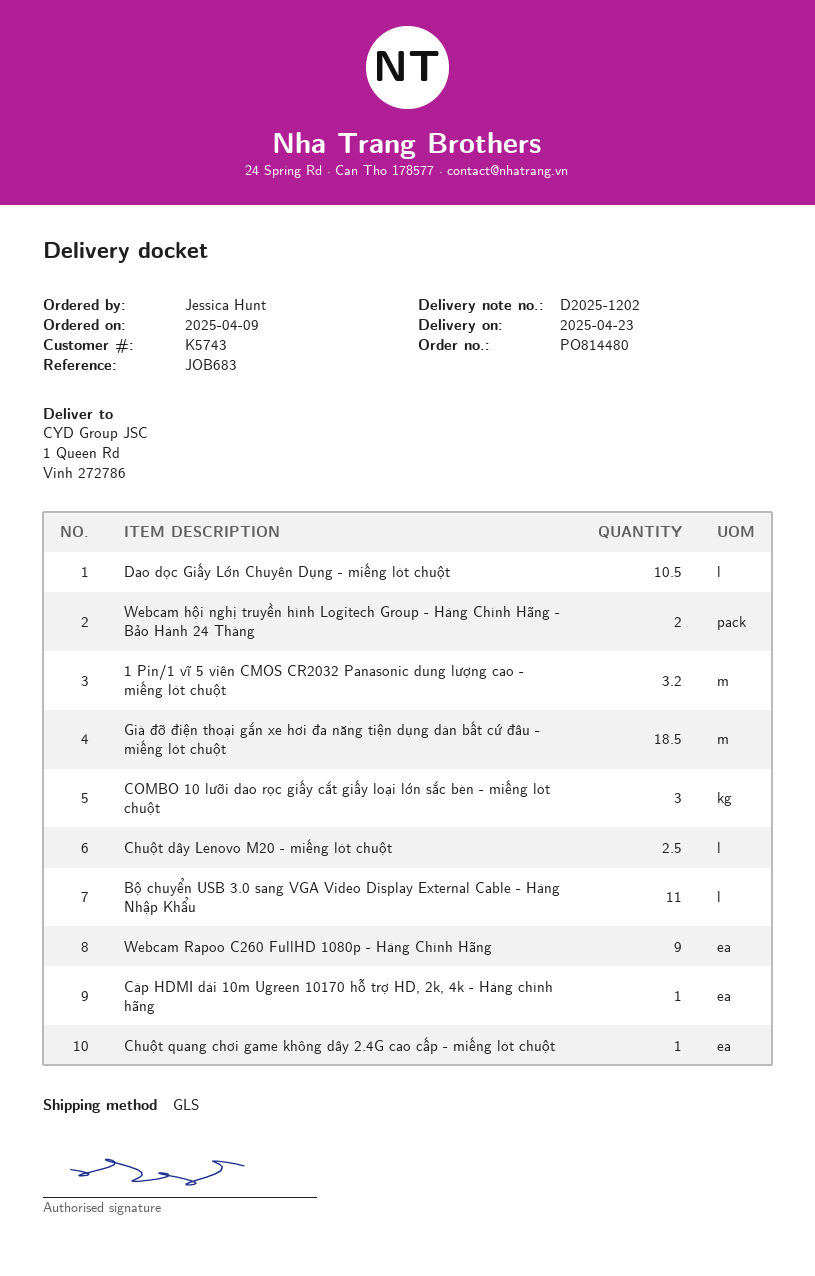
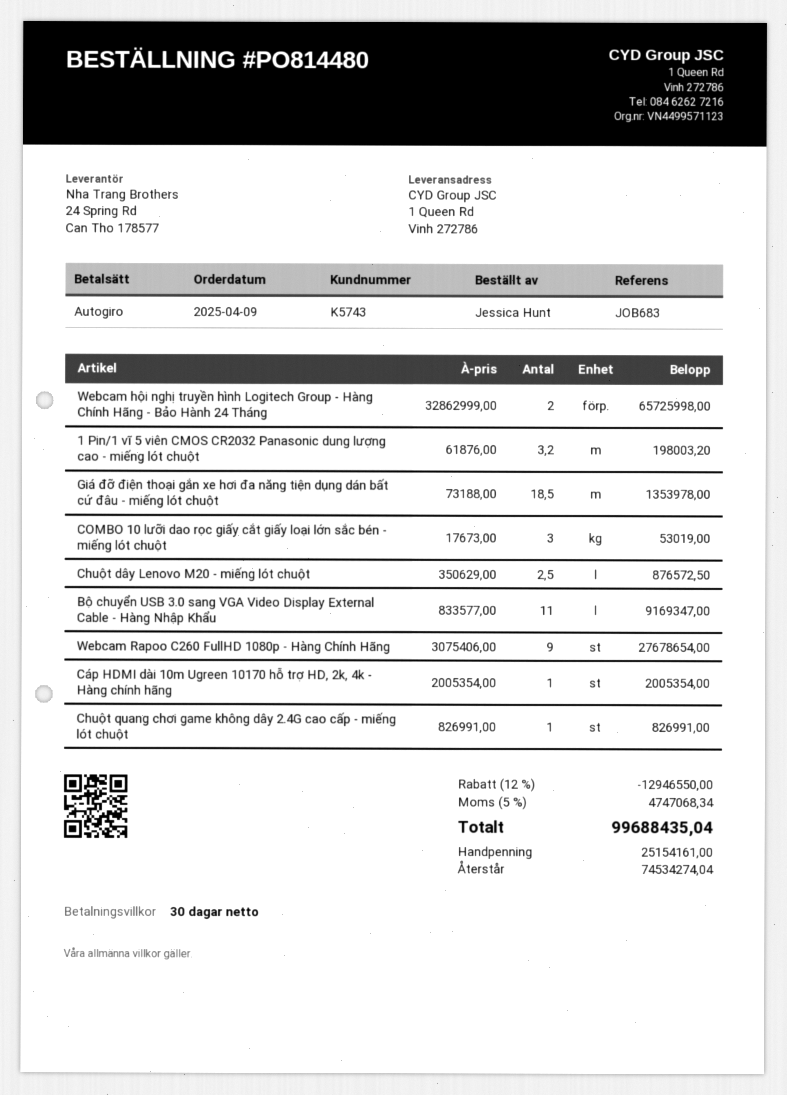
Dao dọc Giấy Lớn Chuyên Dụng - miếng lót chuột: 10.5 -> none

